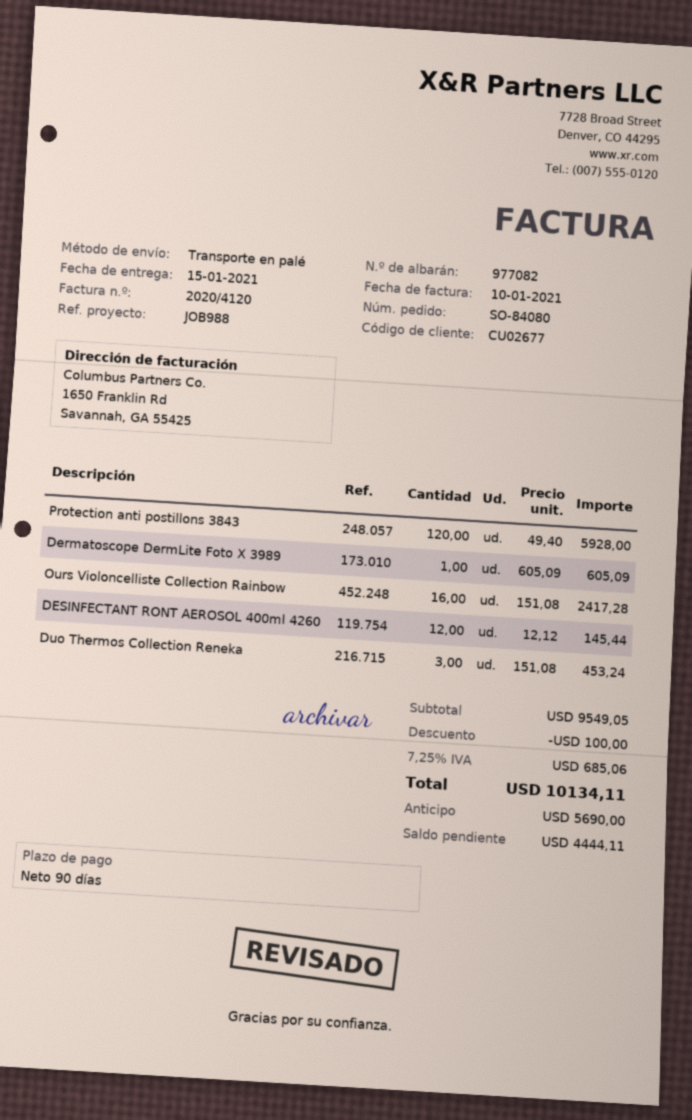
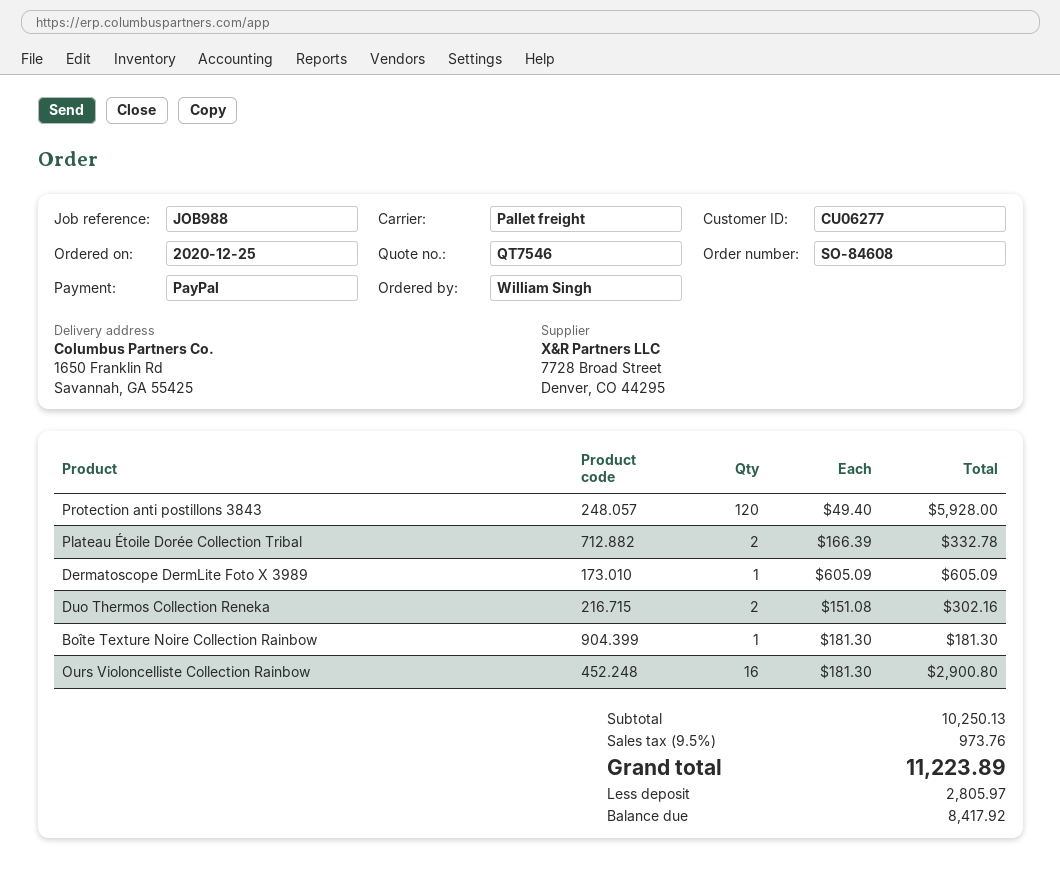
order number: SO-84080 -> SO-84608
customer number: CU02677 -> CU06277
Ours Violoncelliste Collection Rainbow: 16 x 151.08 = 2417.28 -> 16 x 181.30 = 2900.80
DESINFECTANT RONT AEROSOL 400ml 4260: 12 x 12.12 = 145.44 -> none
Duo Thermos Collection Reneka: 3 x 151.08 = 453.24 -> 2 x 151.08 = 302.16
Plateau Étoile Dorée Collection Tribal: none -> 2 x 166.39 = 332.78
Boîte Texture Noire Collection Rainbow: none -> 1 x 181.30 = 181.30
subtotal: 9549.05 -> 10250.13
discount: 100.00 -> none
tax: 7.25% = 685.06 -> 9.5% = 973.76
total: 10134.11 -> 11223.89
deposit: 5690.00 -> 2805.97
balance: 4444.11 -> 8417.92

